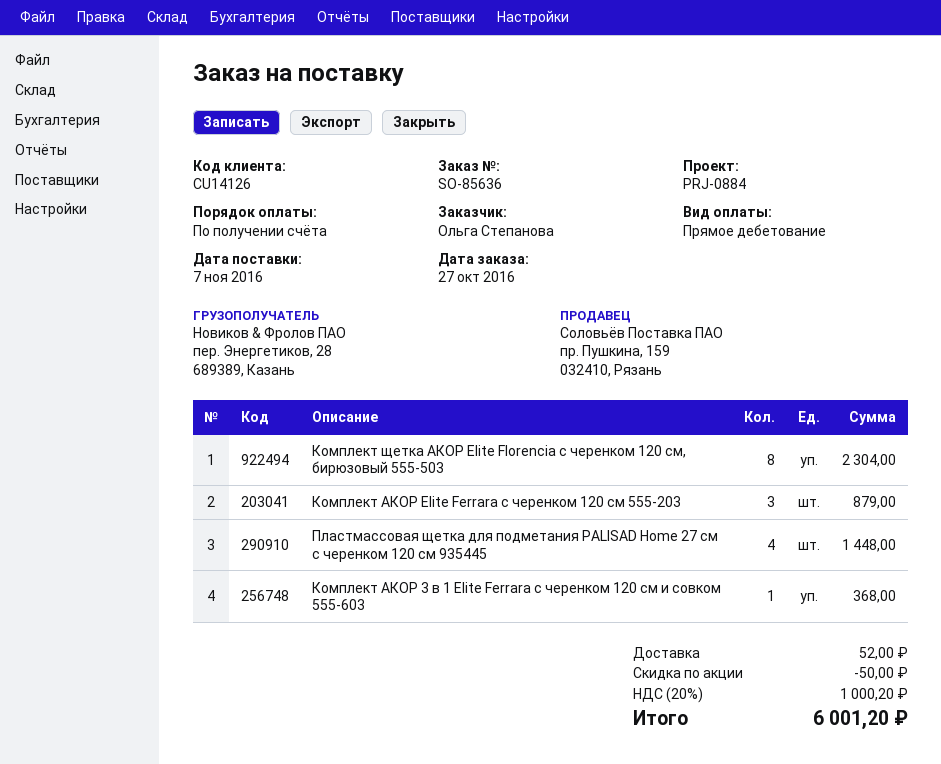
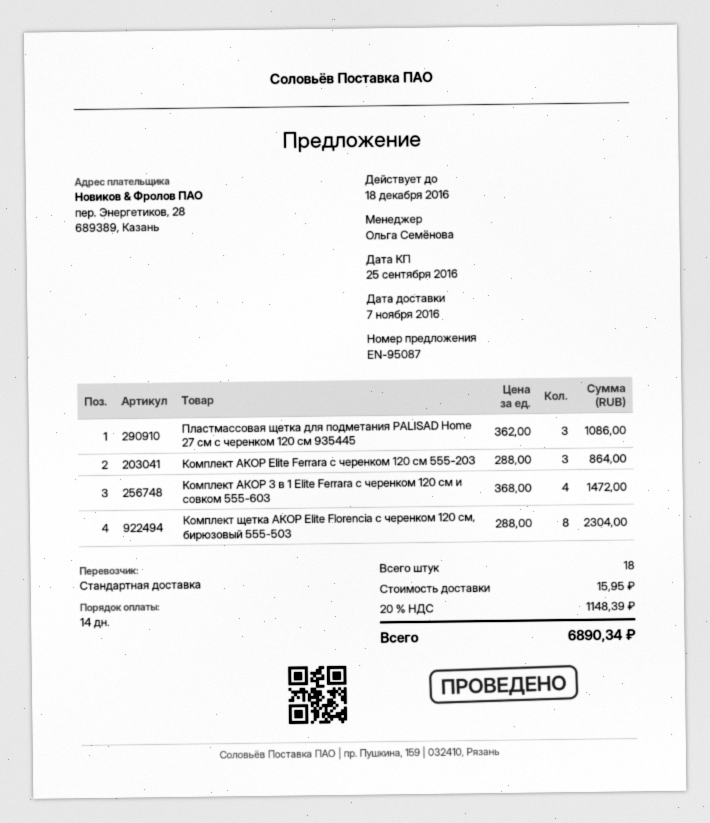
payment terms: on receipt -> 14 days
Комплект АКОР Elite Ferrara с черенком 120 см 555-203: 3 for 879.00 -> 3 for 864.00
Пластмассовая щетка для подметания PALISAD Home 27 см с черенком 120 см 935445: 4 for 1448.00 -> 3 for 1086.00
Комплект АКОР 3 в 1 Elite Ferrara с черенком 120 см и совком 555-603: 1 for 368.00 -> 4 for 1472.00
discount: 50.00 -> none
shipping: 52.00 -> 15.95
tax: 20% = 1000.20 -> 20% = 1148.39
total: 6001.20 -> 6890.34

